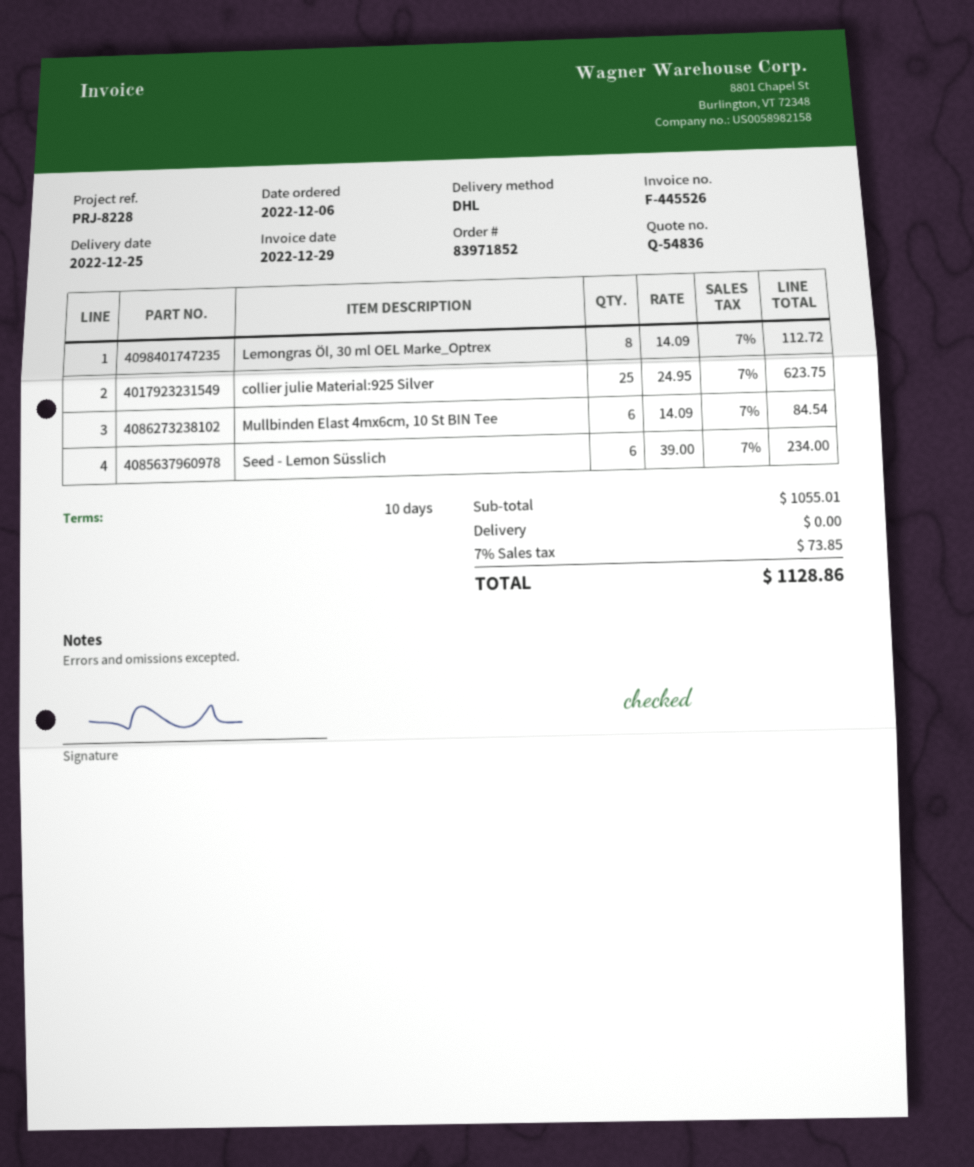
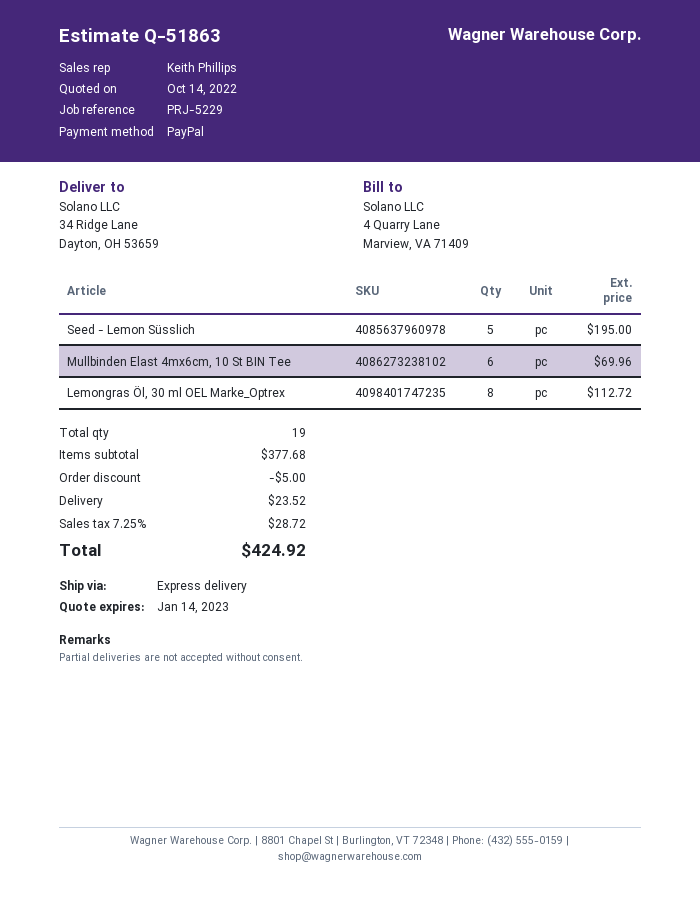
quote number: Q-54836 -> Q-51863
reference: PRJ-8228 -> PRJ-5229
shipping method: DHL -> express
collier julie Material:925 Silver: 25 for 623.75 -> none
Mullbinden Elast 4mx6cm, 10 St BIN Tee: 6 for 84.54 -> 6 for 69.96
Seed - Lemon Süsslich: 6 for 234.00 -> 5 for 195.00
subtotal: 1055.01 -> 377.68
discount: none -> 5.00
shipping: 0.00 -> 23.52
tax: 7% = 73.85 -> 7.25% = 28.72
total: 1128.86 -> 424.92

